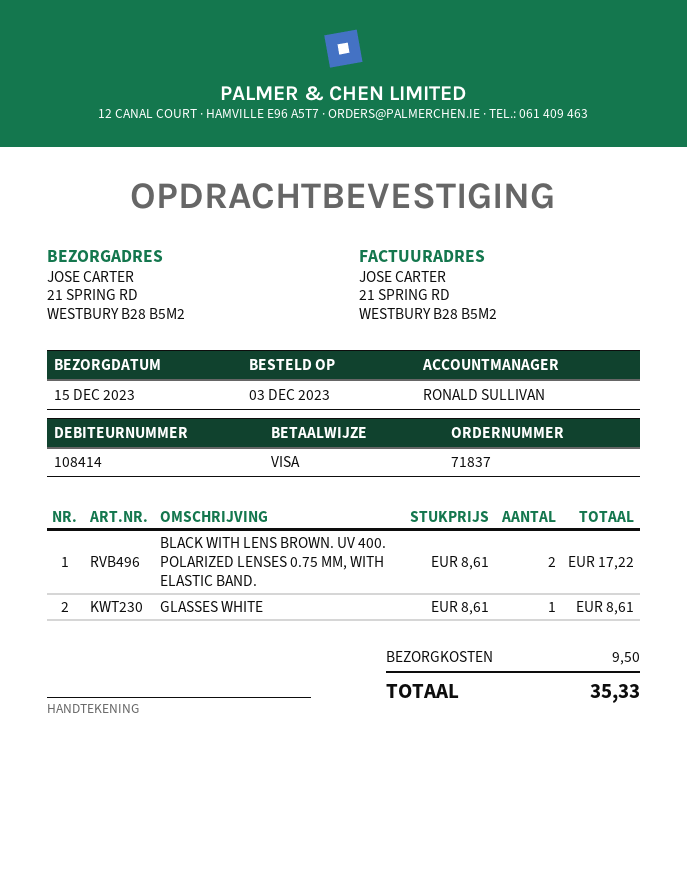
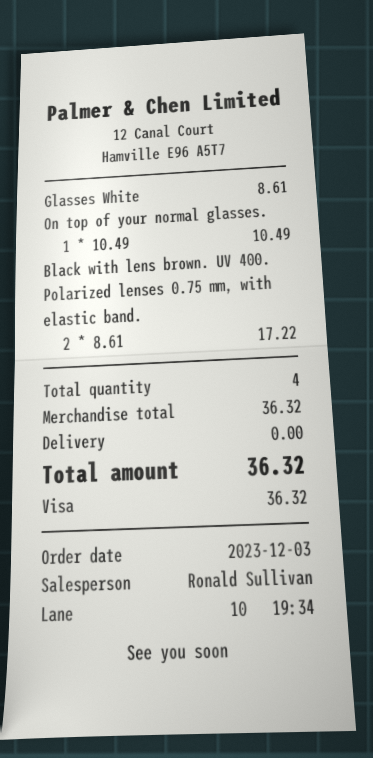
On top of your normal glasses.: none -> 1 x 10.49 = 10.49
shipping: 9.50 -> 0.00
total: 35.33 -> 36.32

